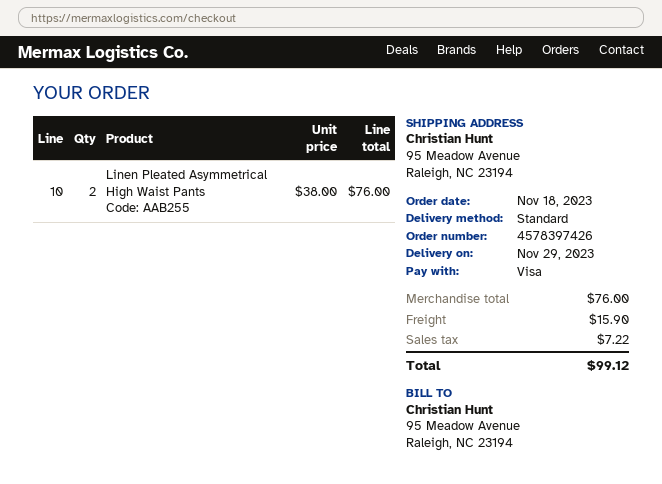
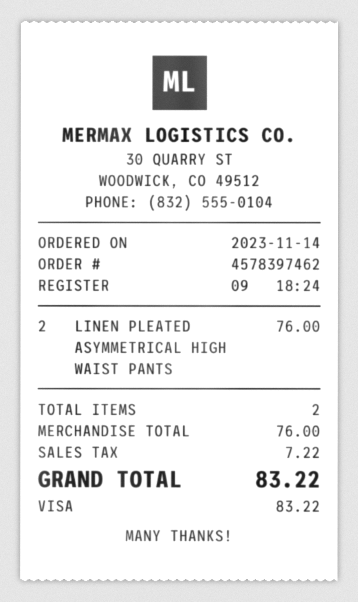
order number: 4578397426 -> 4578397462
order date: 2023-11-18 -> 2023-11-14
shipping: 15.90 -> none
total: 99.12 -> 83.22

